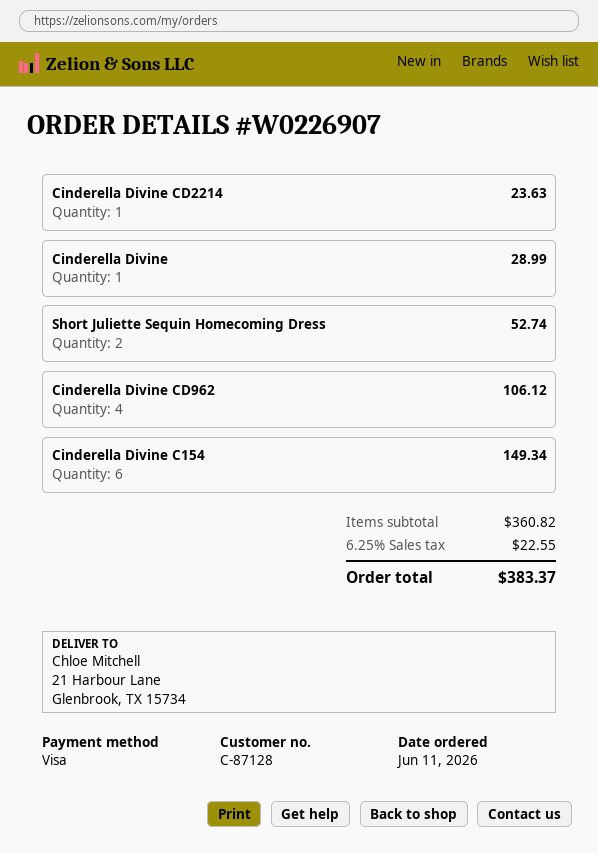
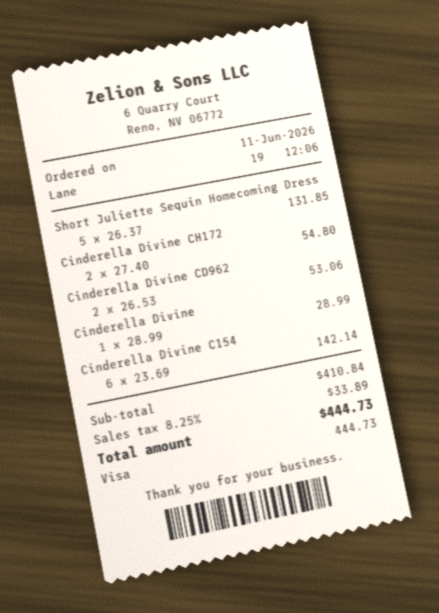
Cinderella Divine CD2214: 1 for 23.63 -> none
Short Juliette Sequin Homecoming Dress: 2 for 52.74 -> 5 for 131.85
Cinderella Divine CD962: 4 for 106.12 -> 2 for 53.06
Cinderella Divine C154: 6 for 149.34 -> 6 for 142.14
Cinderella Divine CH172: none -> 2 for 54.80
subtotal: 360.82 -> 410.84
tax: 6.25% = 22.55 -> 8.25% = 33.89
total: 383.37 -> 444.73

